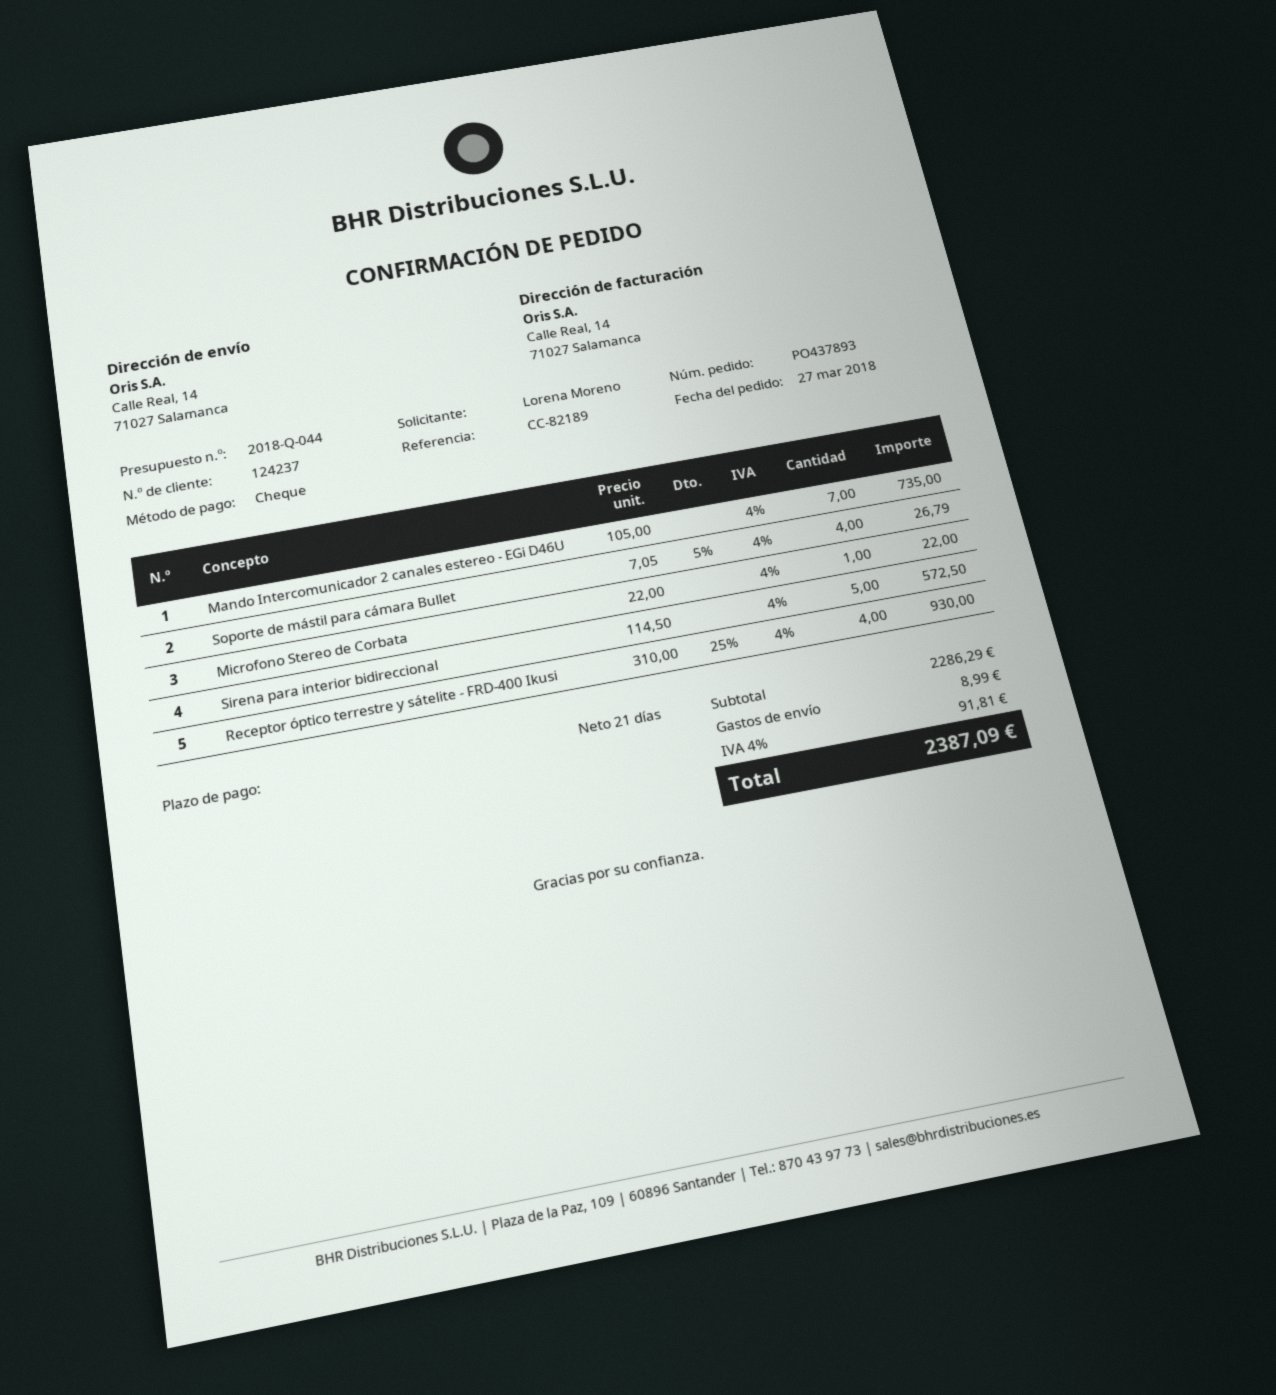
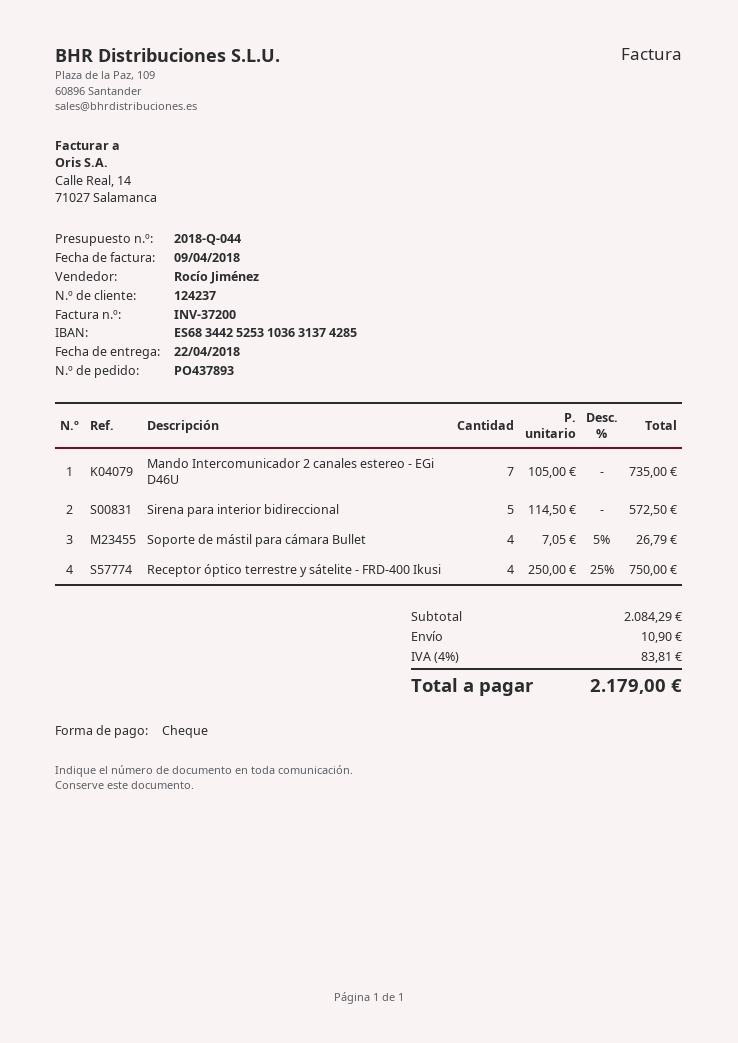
Microfono Stereo de Corbata: 1 x 22.00 = 22.00 -> none
Receptor óptico terrestre y sátelite - FRD-400 Ikusi: 4 x 310.00 - 25% = 930.00 -> 4 x 250.00 - 25% = 750.00
subtotal: 2286.29 -> 2084.29
shipping: 8.99 -> 10.90
tax: 4% = 91.81 -> 4% = 83.81
total: 2387.09 -> 2179.00

